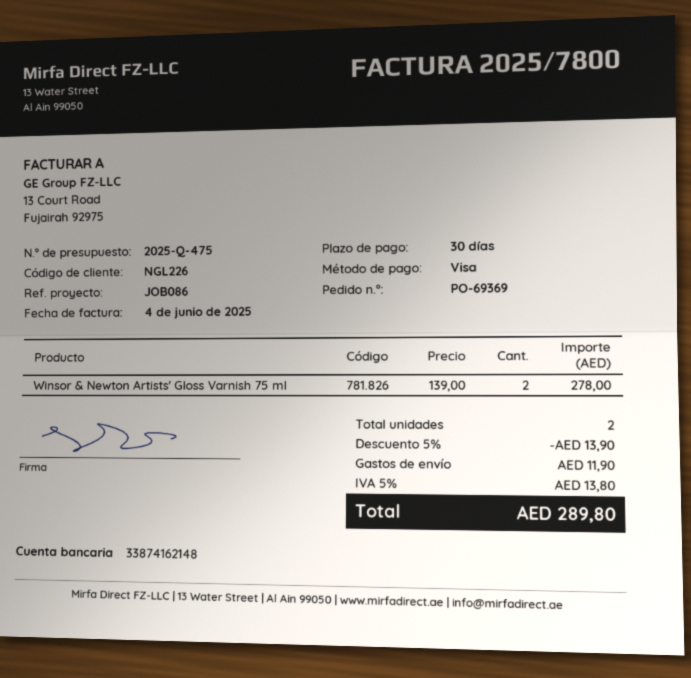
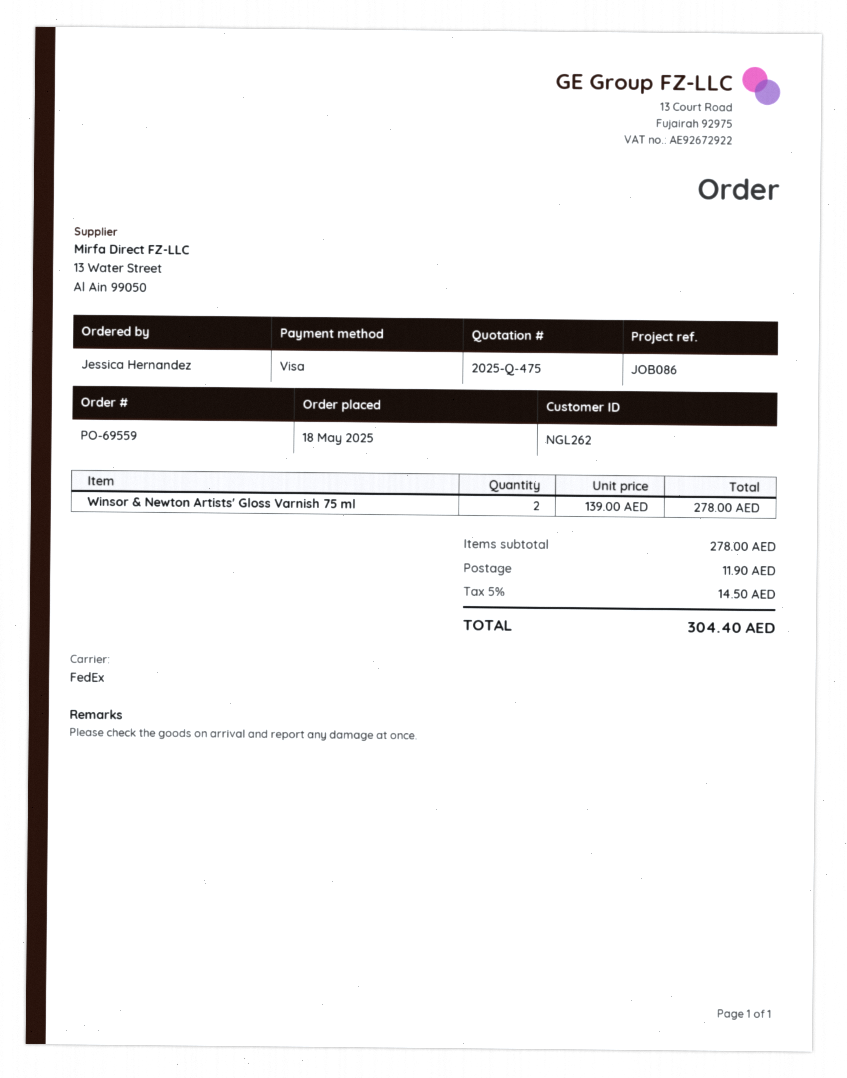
order number: PO-69369 -> PO-69559
customer number: NGL226 -> NGL262
discount: 5% = 13.90 -> none
tax: 5% = 13.80 -> 5% = 14.50
total: 289.80 -> 304.40

